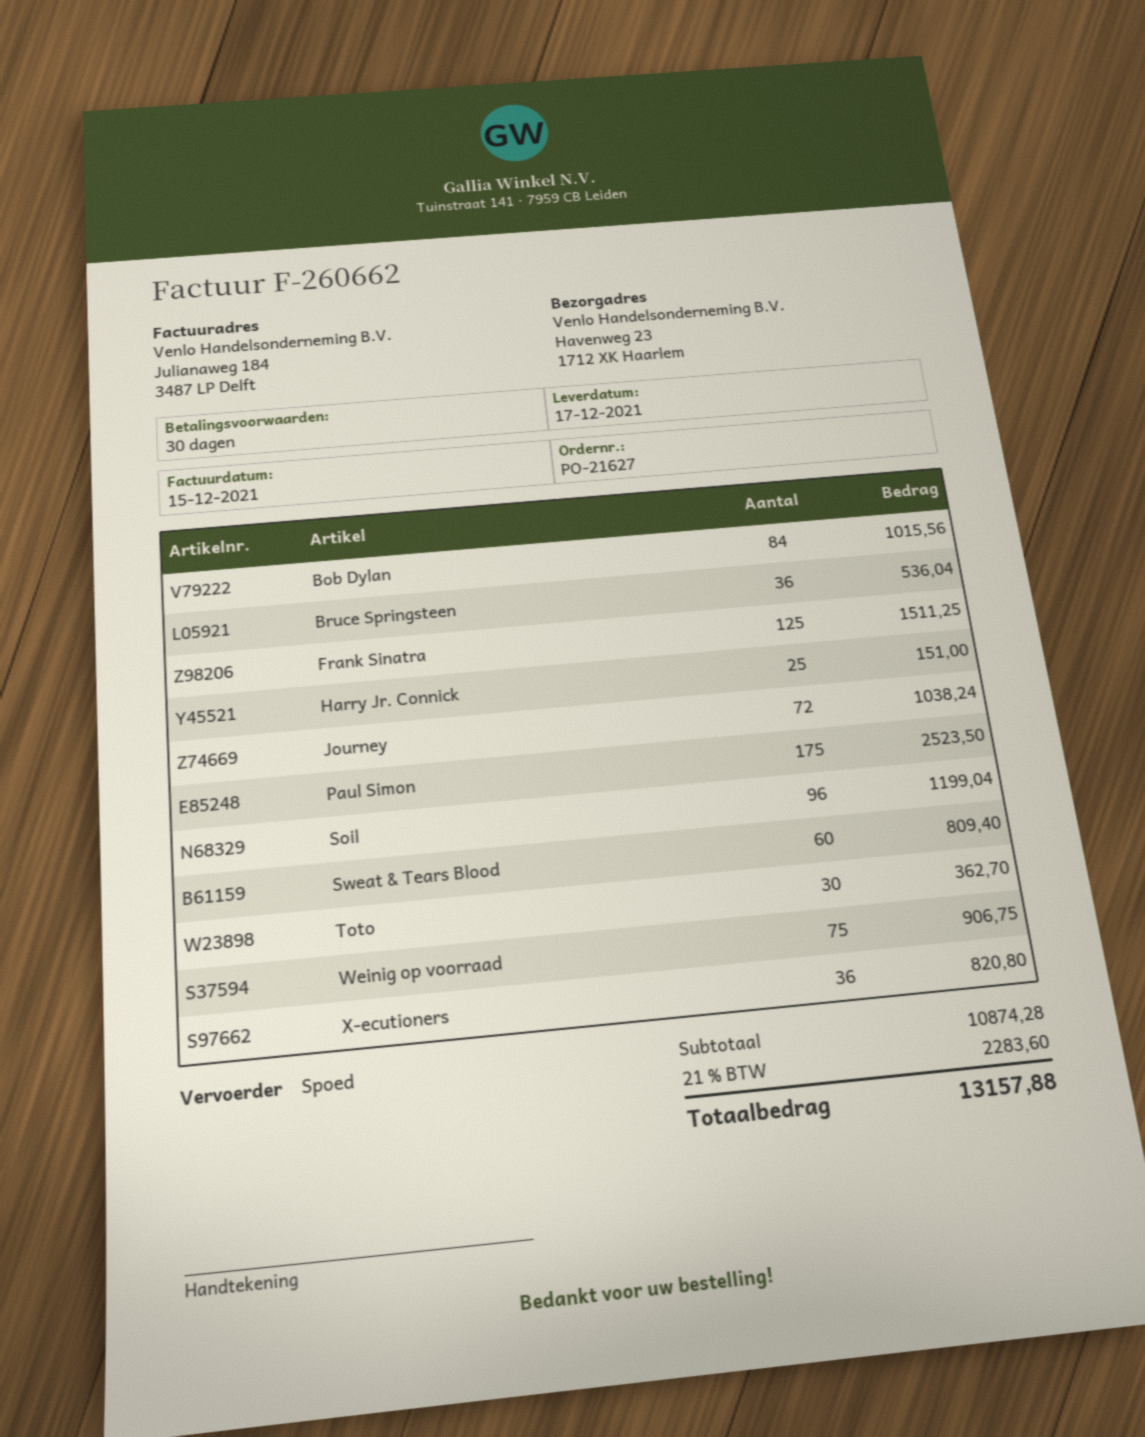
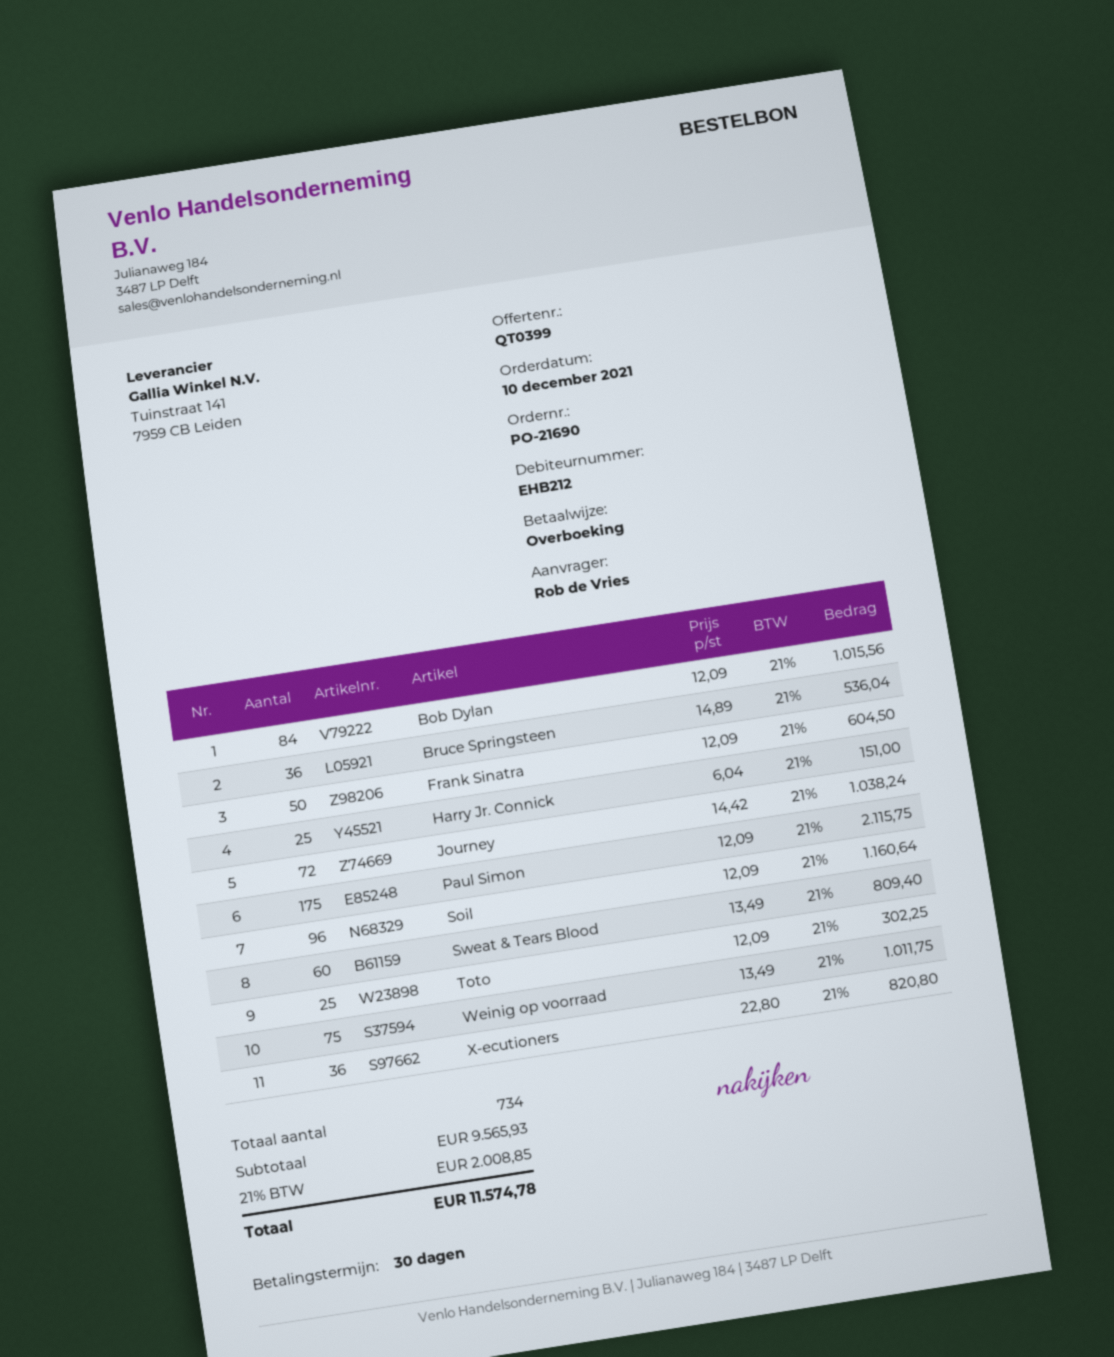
order number: PO-21627 -> PO-21690
Frank Sinatra: 125 for 1511.25 -> 50 for 604.50
Paul Simon: 175 for 2523.50 -> 175 for 2115.75
Soil: 96 for 1199.04 -> 96 for 1160.64
Toto: 30 for 362.70 -> 25 for 302.25
Weinig op voorraad: 75 for 906.75 -> 75 for 1011.75
subtotal: 10874.28 -> 9565.93
tax: 21% = 2283.60 -> 21% = 2008.85
total: 13157.88 -> 11574.78

